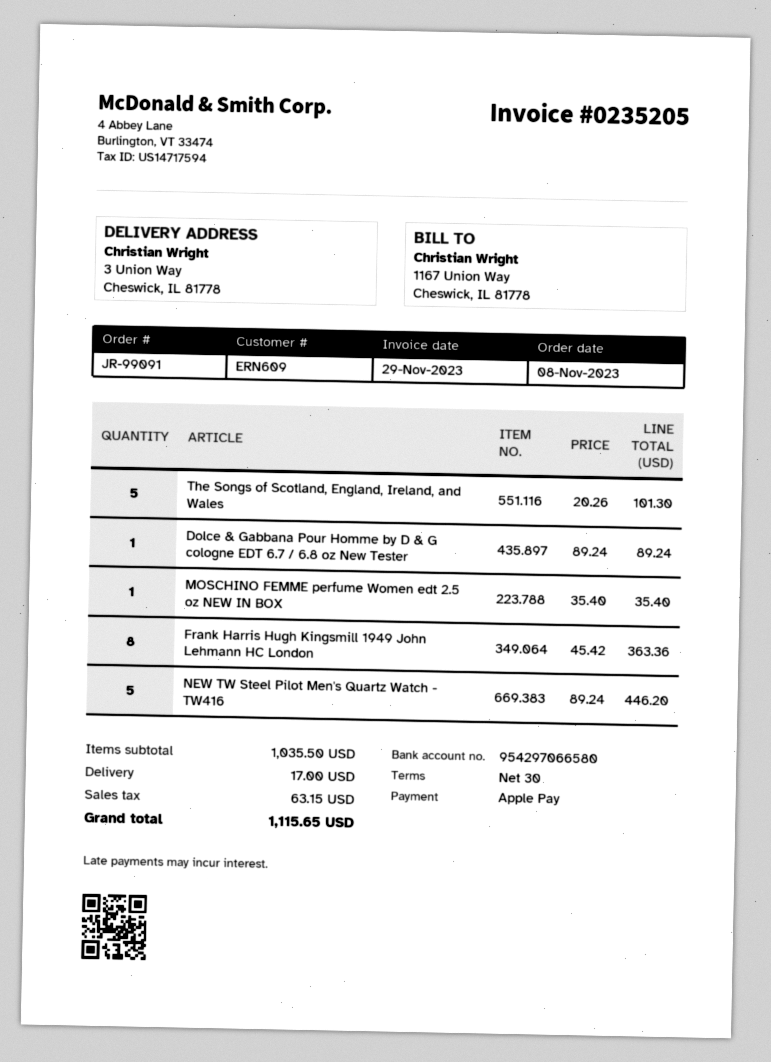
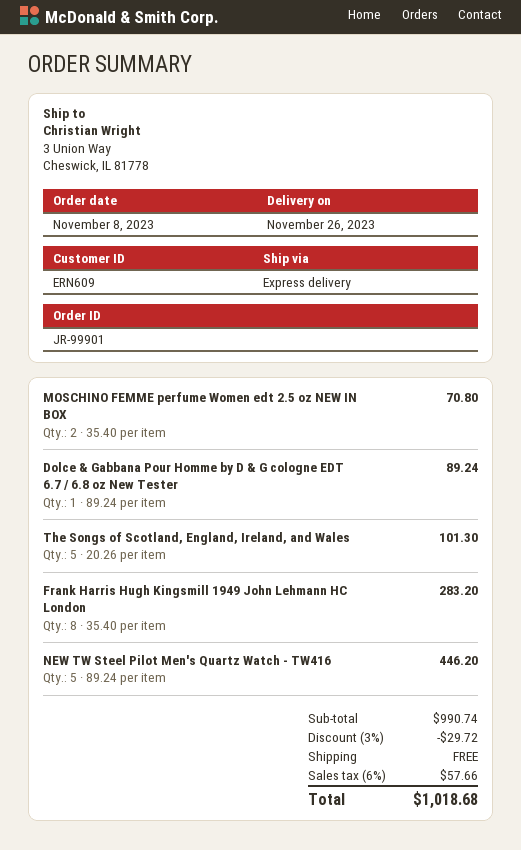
order number: JR-99091 -> JR-99901
MOSCHINO FEMME perfume Women edt 2.5 oz NEW IN BOX: 1 x 35.40 = 35.40 -> 2 x 35.40 = 70.80
Frank Harris Hugh Kingsmill 1949 John Lehmann HC London: 8 x 45.42 = 363.36 -> 8 x 35.40 = 283.20
subtotal: 1035.50 -> 990.74
discount: none -> 3% = 29.72
shipping: 17.00 -> 0.00
tax: 63.15 -> 57.66
total: 1115.65 -> 1018.68

